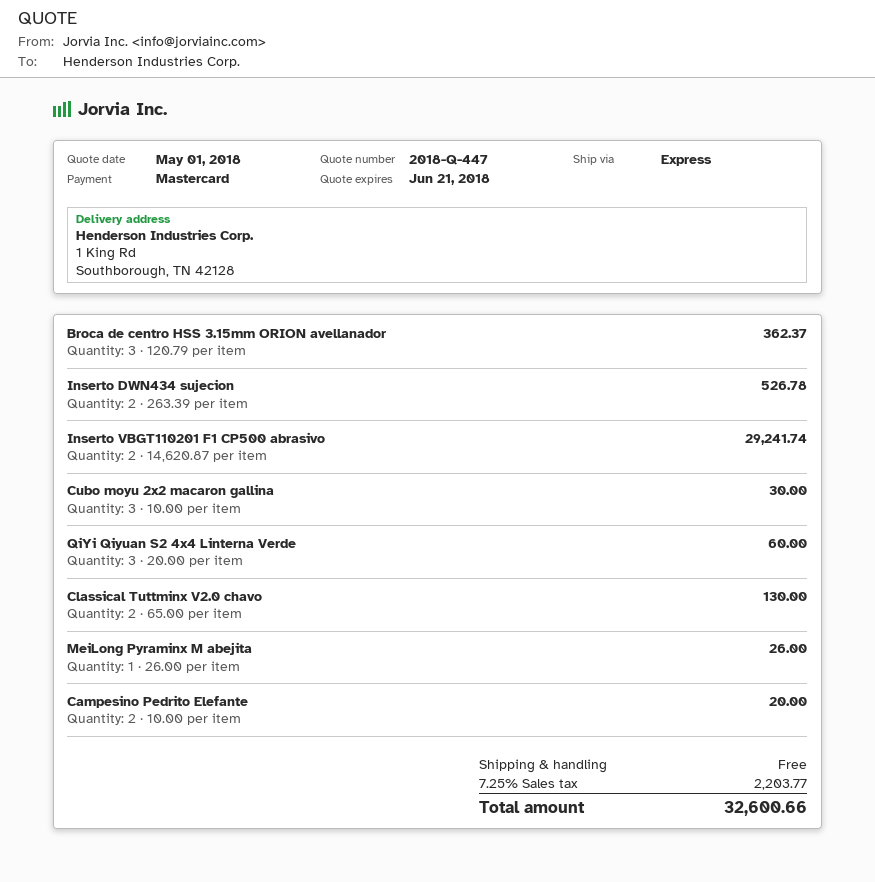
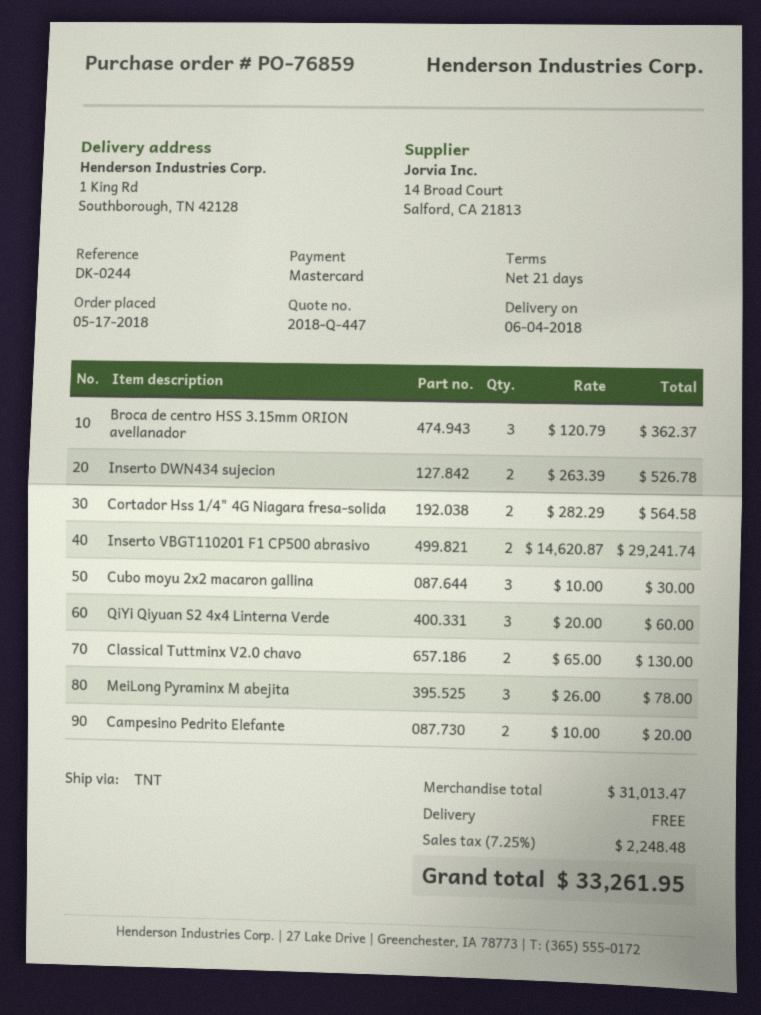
shipping method: express -> TNT
MeiLong Pyraminx M abejita: 1 x 26.00 = 26.00 -> 3 x 26.00 = 78.00
Cortador Hss 1/4" 4G Niagara fresa-solida: none -> 2 x 282.29 = 564.58
tax: 7.25% = 2203.77 -> 7.25% = 2248.48
total: 32600.66 -> 33261.95

